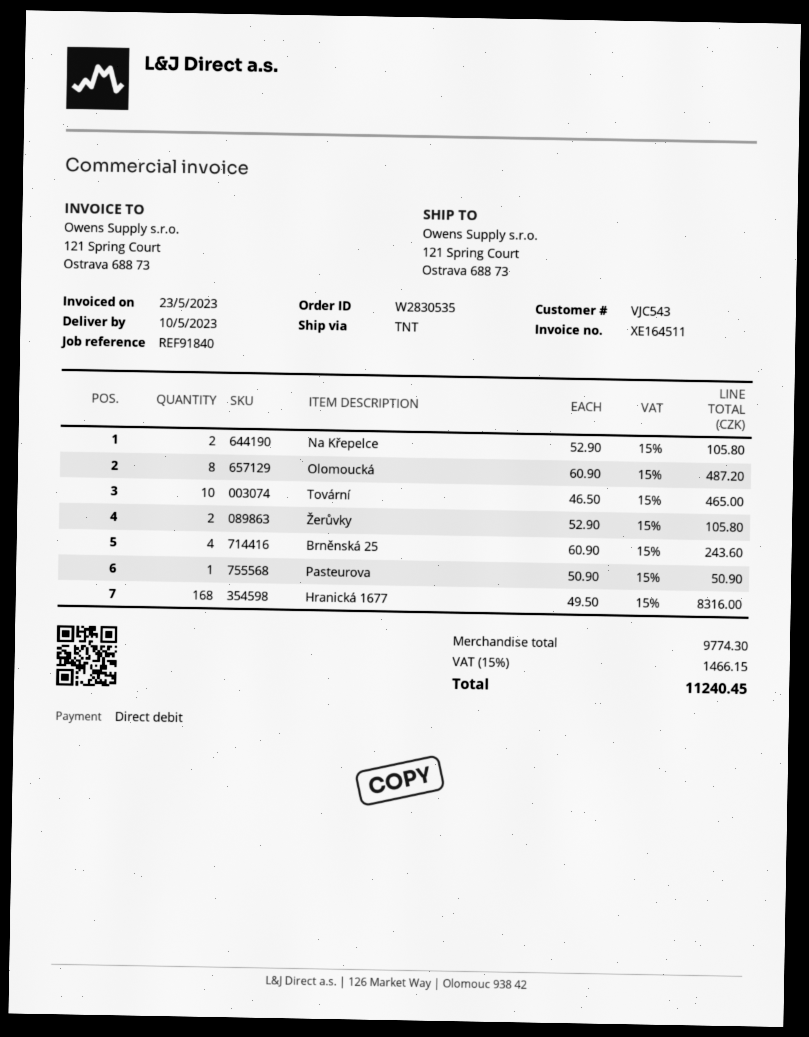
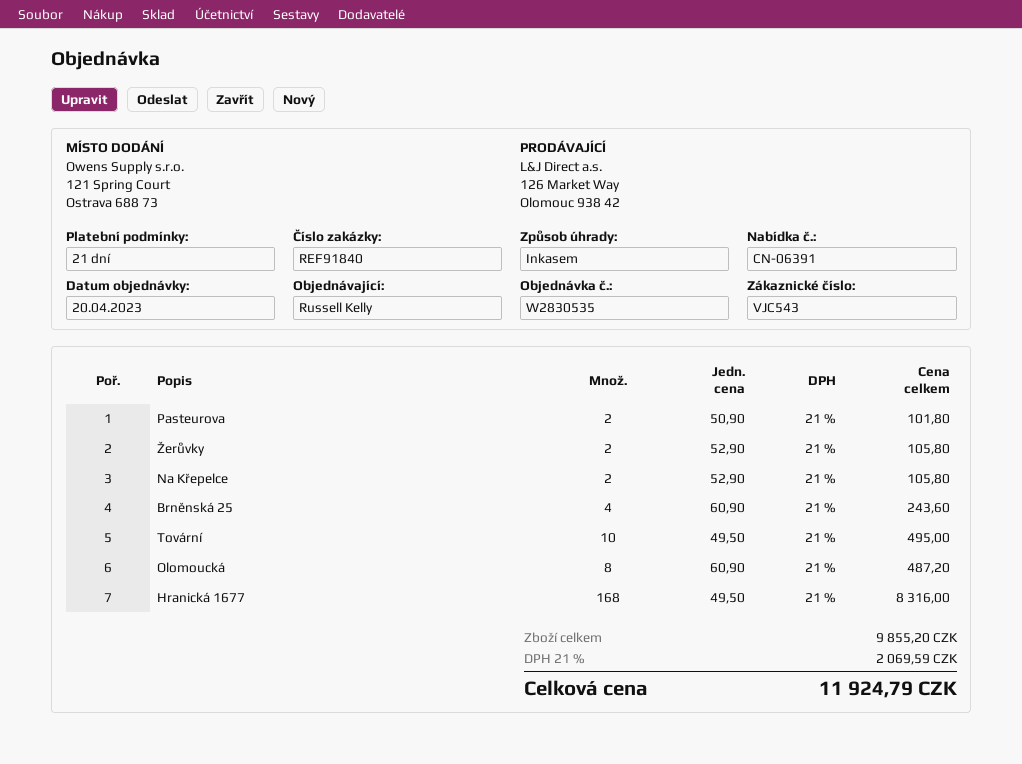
Tovární: 10 x 46.50 = 465.00 -> 10 x 49.50 = 495.00
Pasteurova: 1 x 50.90 = 50.90 -> 2 x 50.90 = 101.80
subtotal: 9774.30 -> 9855.20
tax: 15% = 1466.15 -> 21% = 2069.59
total: 11240.45 -> 11924.79

